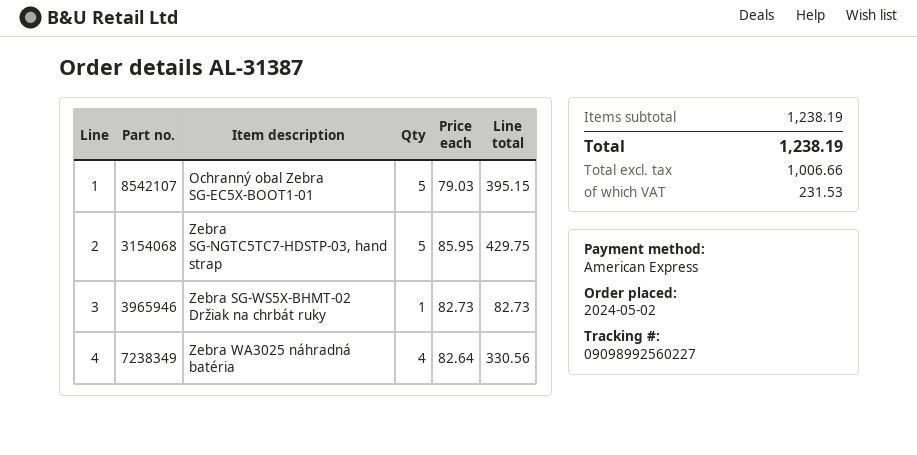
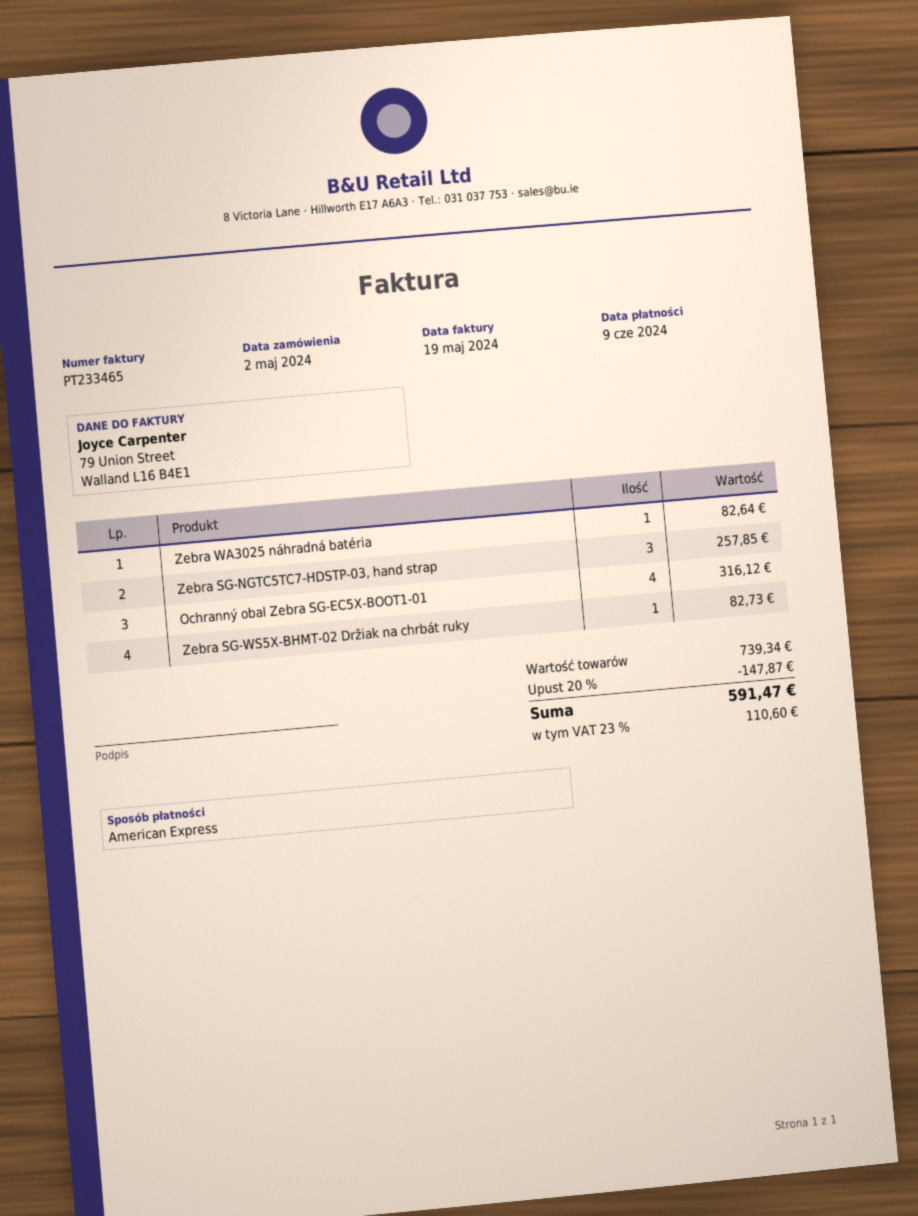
Ochranný obal Zebra SG-EC5X-BOOT1-01: 5 for 395.15 -> 4 for 316.12
Zebra SG-NGTC5TC7-HDSTP-03, hand strap: 5 for 429.75 -> 3 for 257.85
Zebra WA3025 náhradná batéria: 4 for 330.56 -> 1 for 82.64
subtotal: 1238.19 -> 739.34
discount: none -> 20% = 147.87
tax: 231.53 -> 110.60
total: 1238.19 -> 591.47

